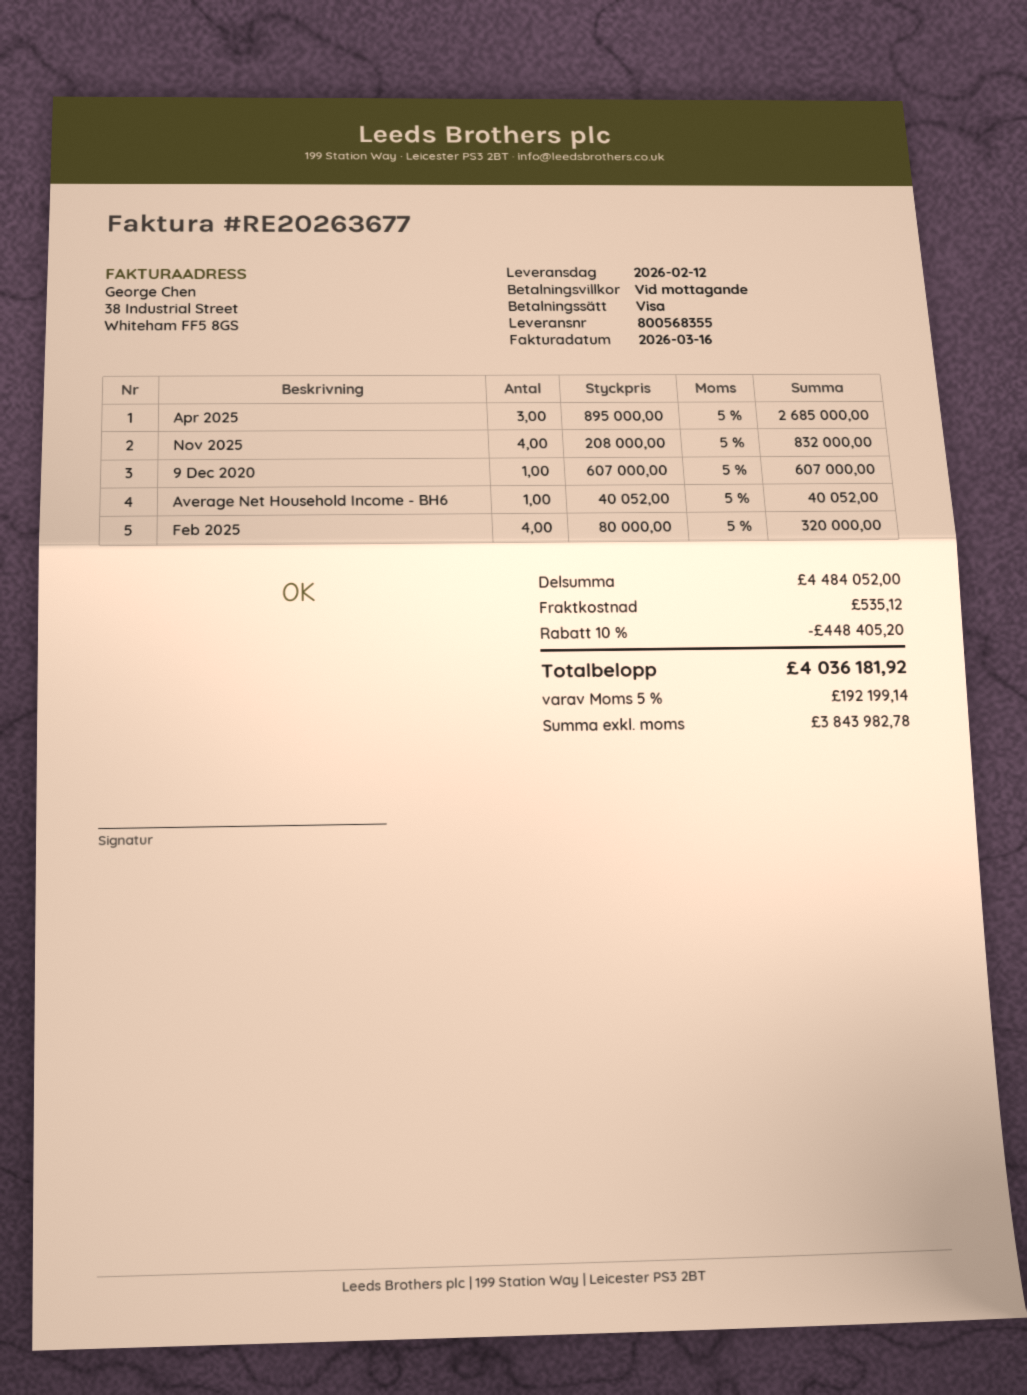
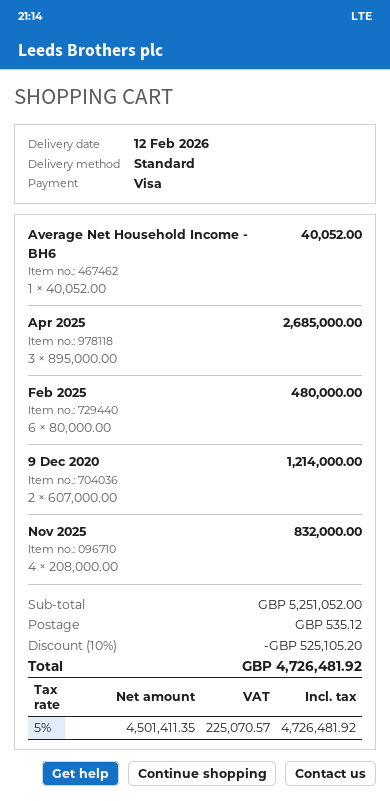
9 Dec 2020: 1 x 607000.00 = 607000.00 -> 2 x 607000.00 = 1214000.00
Feb 2025: 4 x 80000.00 = 320000.00 -> 6 x 80000.00 = 480000.00
subtotal: 4484052.00 -> 5251052.00
discount: 10% = 448405.20 -> 10% = 525105.20
net: 3843982.78 -> 4501411.35
tax: 5% = 192199.14 -> 5% = 225070.57
total: 4036181.92 -> 4726481.92

